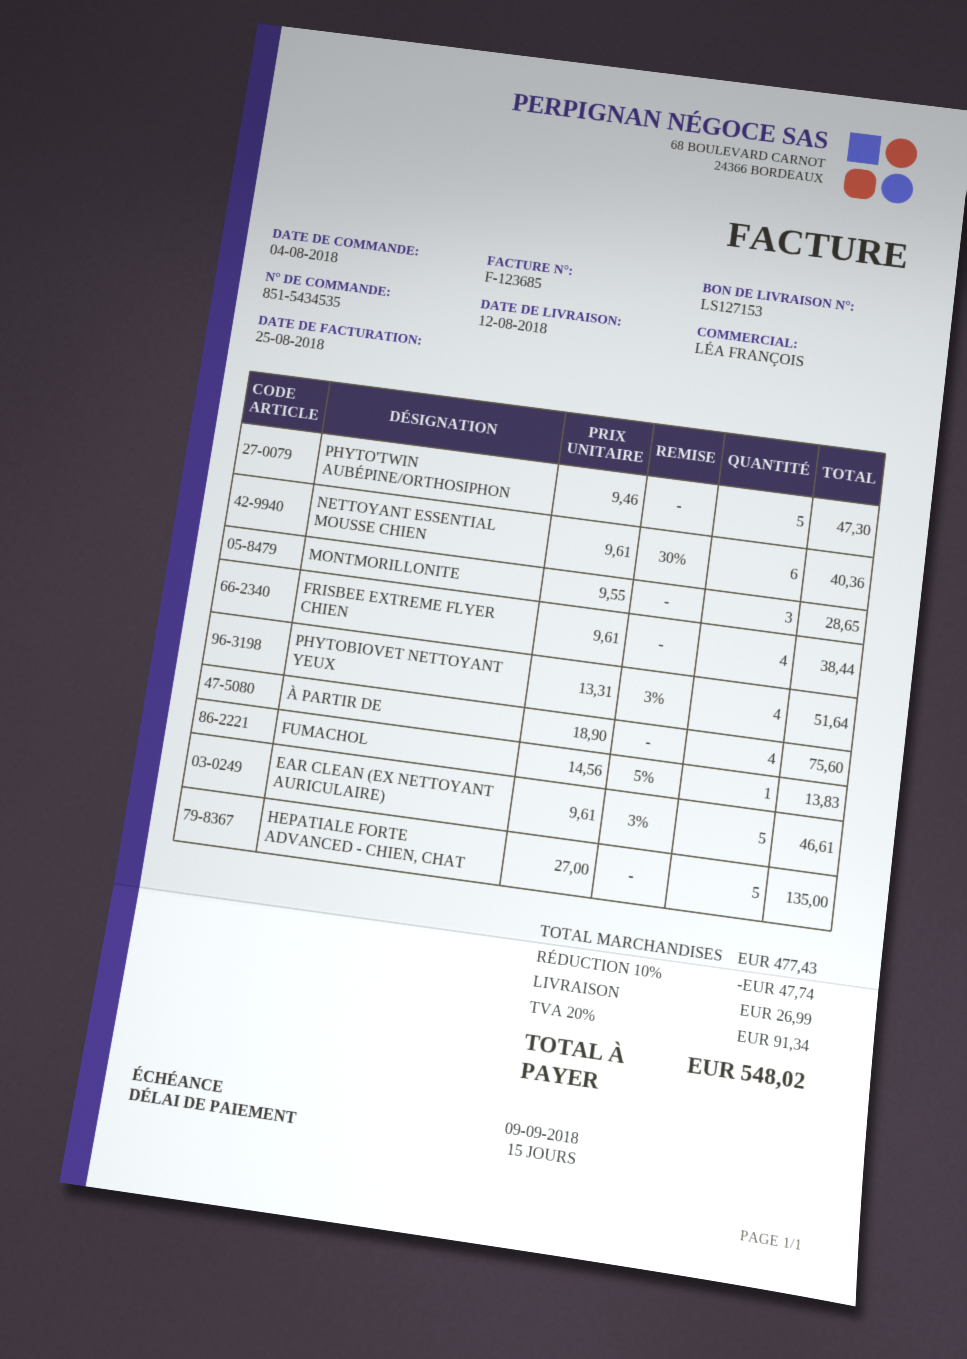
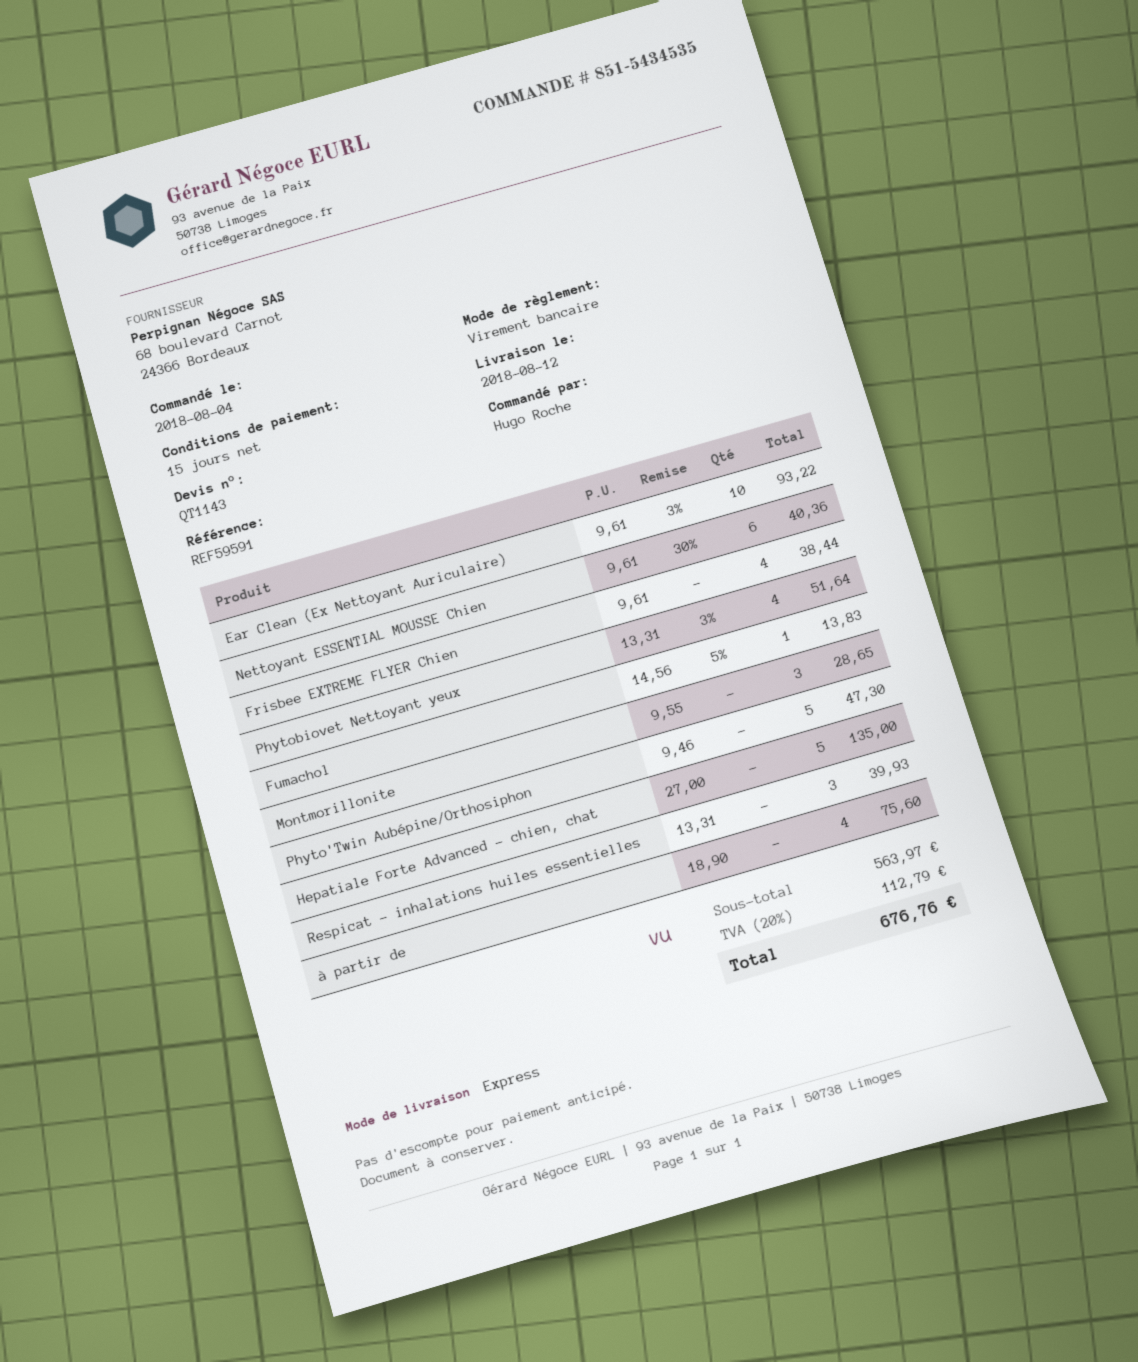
EAR CLEAN (EX NETTOYANT AURICULAIRE): 5 x 9.61 - 3% = 46.61 -> 10 x 9.61 - 3% = 93.22
Respicat - inhalations huiles essentielles: none -> 3 x 13.31 = 39.93
subtotal: 477.43 -> 563.97
discount: 10% = 47.74 -> none
shipping: 26.99 -> none
tax: 20% = 91.34 -> 20% = 112.79
total: 548.02 -> 676.76

